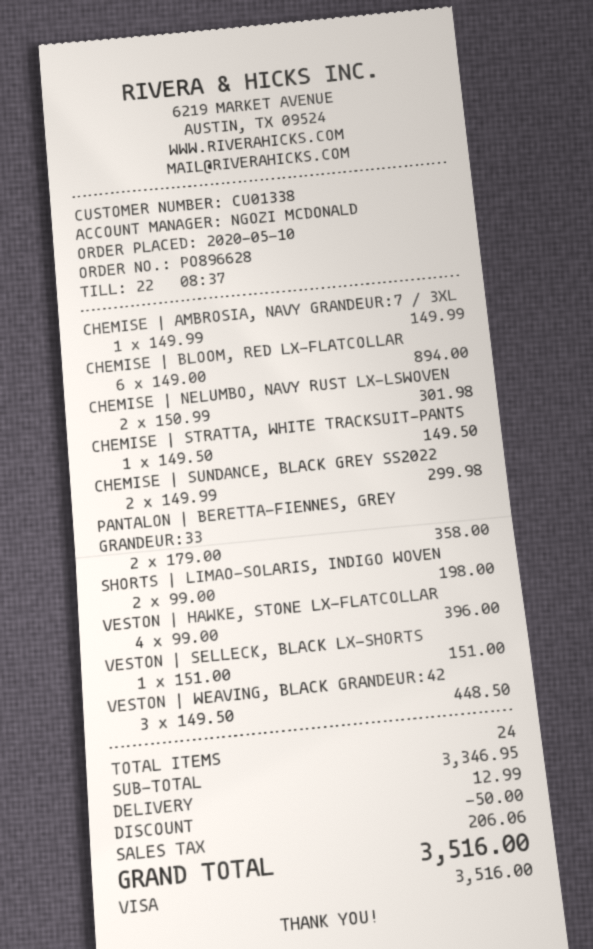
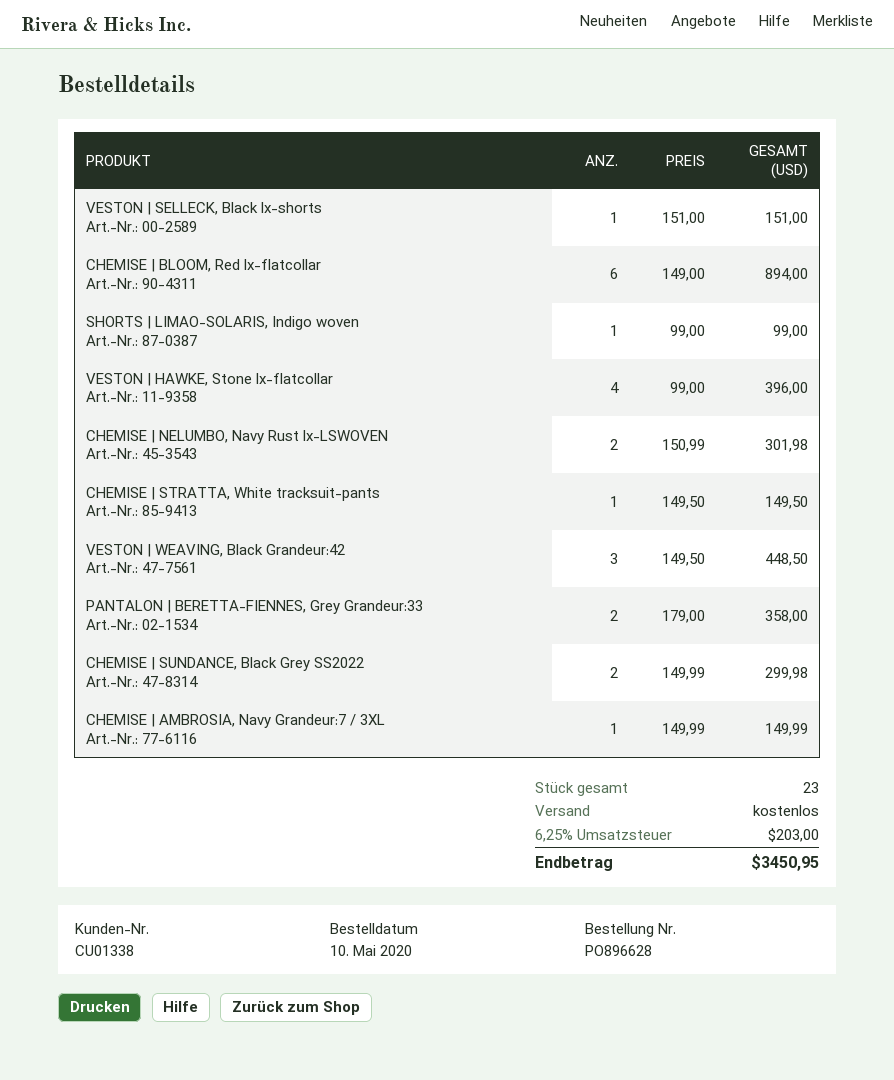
SHORTS | LIMAO-SOLARIS, INDIGO WOVEN: 2 x 99.00 = 198.00 -> 1 x 99.00 = 99.00
total quantity: 24 -> 23
discount: 50.00 -> none
shipping: 12.99 -> 0.00
tax: 206.06 -> 203.00
total: 3516.00 -> 3450.95

